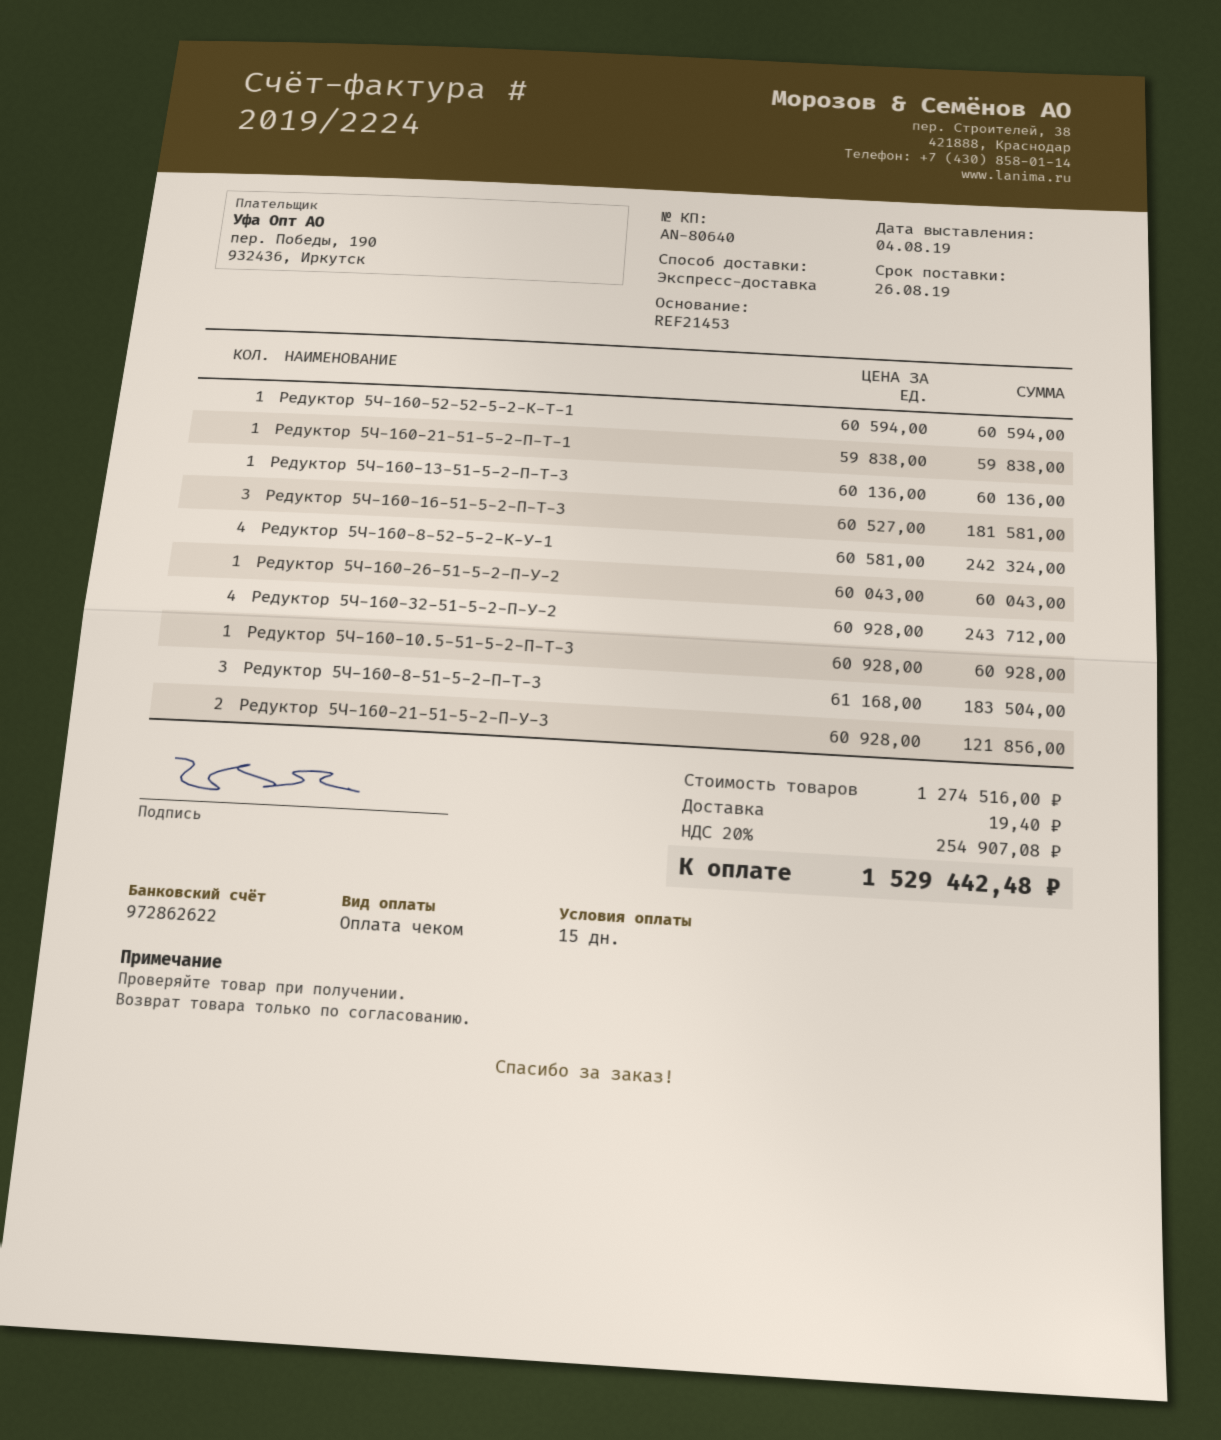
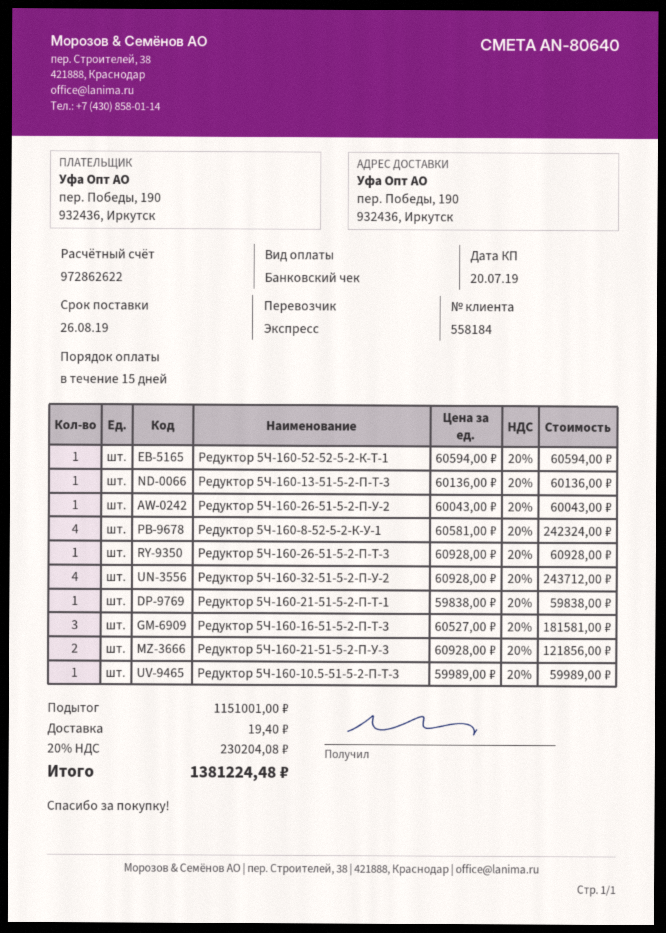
Редуктор 5Ч-160-10.5-51-5-2-П-Т-3: 1 x 60928.00 = 60928.00 -> 1 x 59989.00 = 59989.00
Редуктор 5Ч-160-8-51-5-2-П-Т-3: 3 x 61168.00 = 183504.00 -> none
Редуктор 5Ч-160-26-51-5-2-П-Т-3: none -> 1 x 60928.00 = 60928.00
subtotal: 1274516.00 -> 1151001.00
tax: 20% = 254907.08 -> 20% = 230204.08
total: 1529442.48 -> 1381224.48

